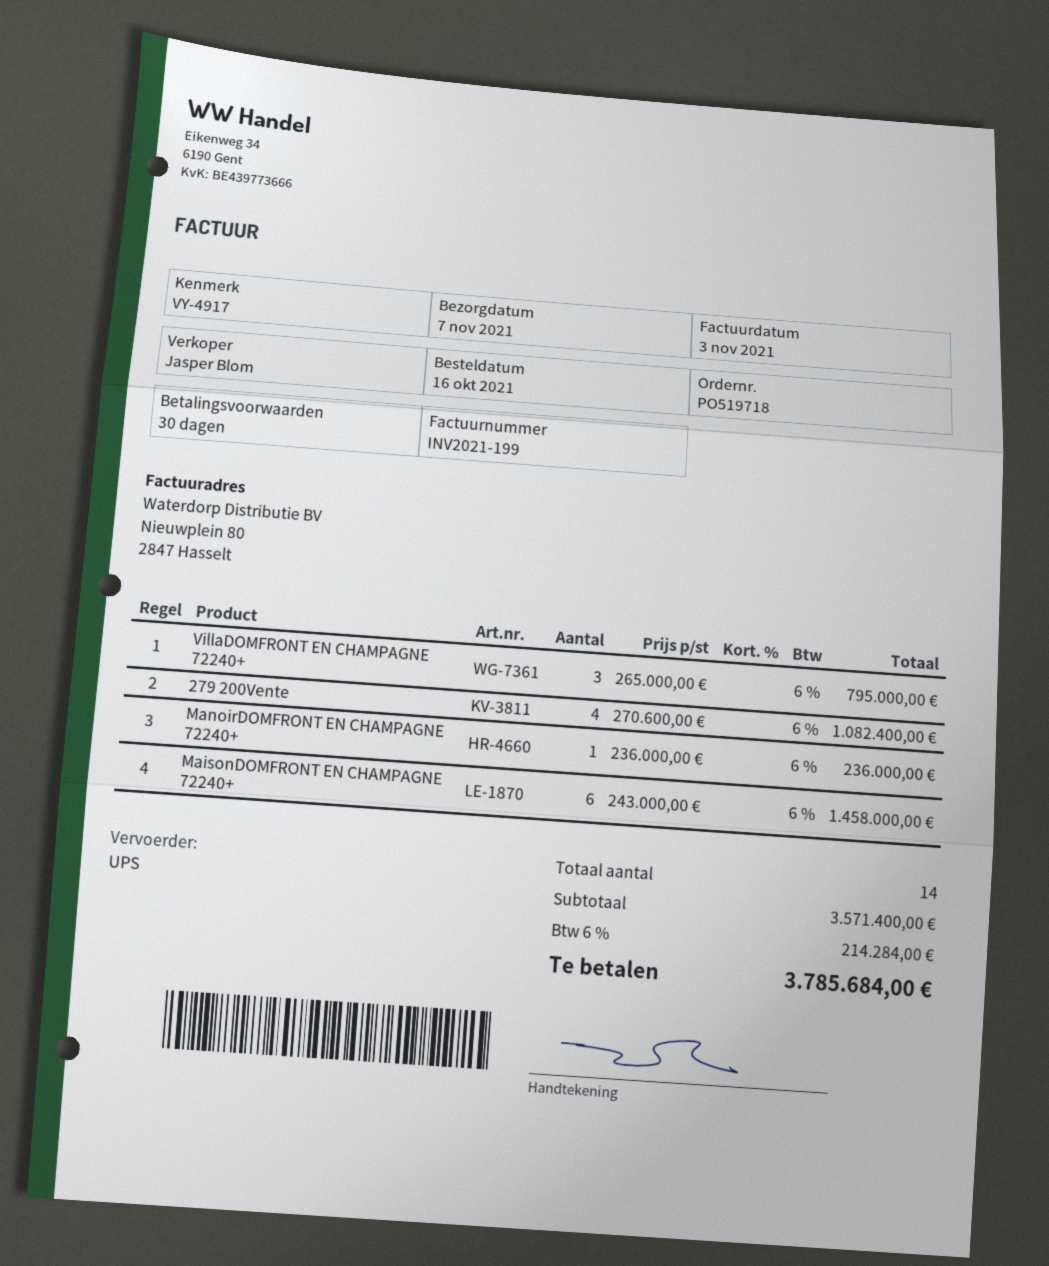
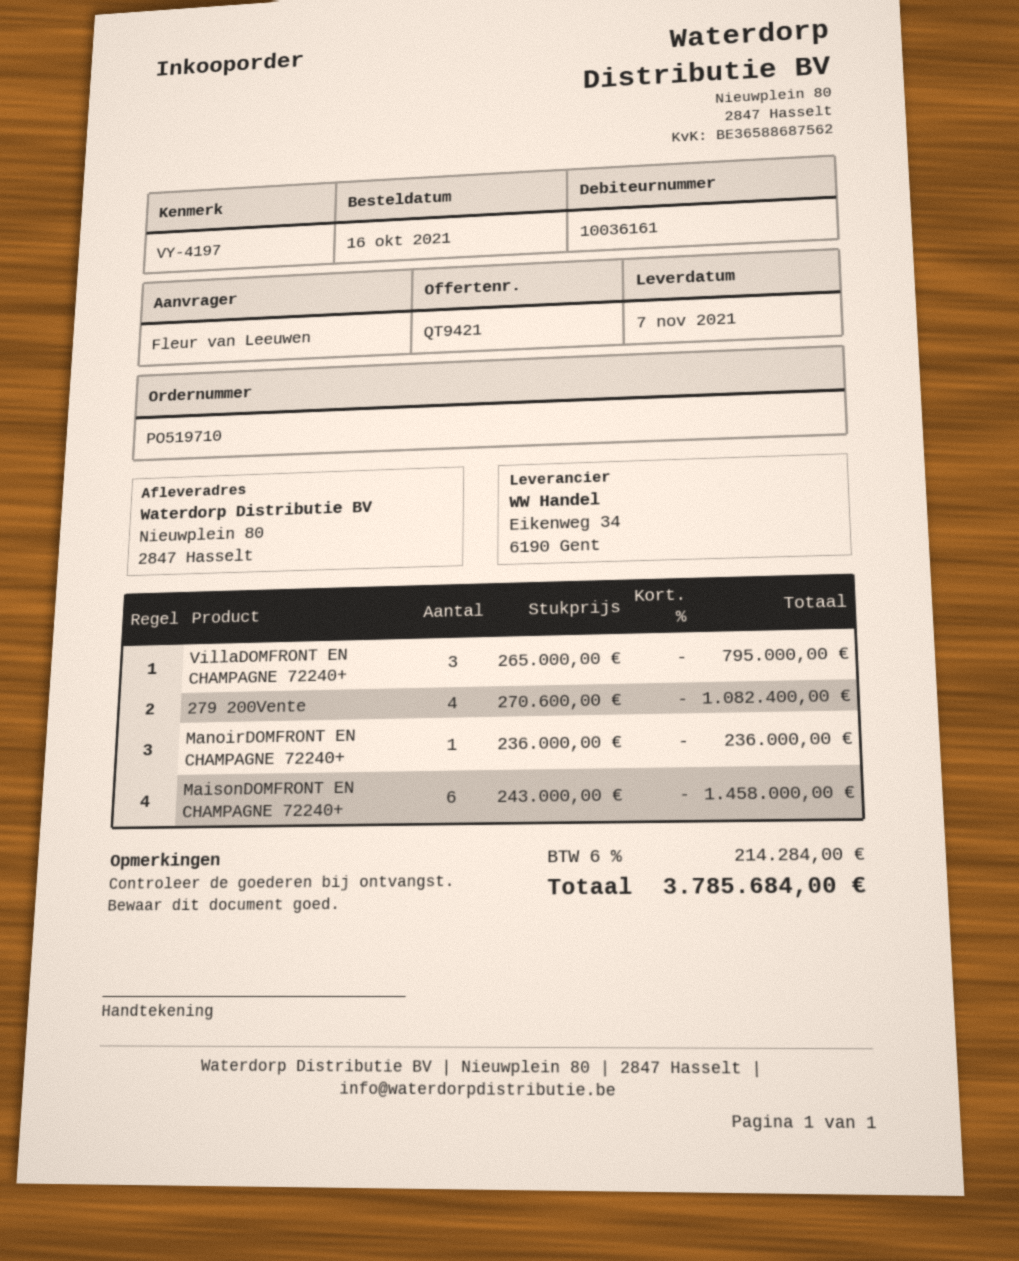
order number: PO519718 -> PO519710
reference: VY-4917 -> VY-4197

